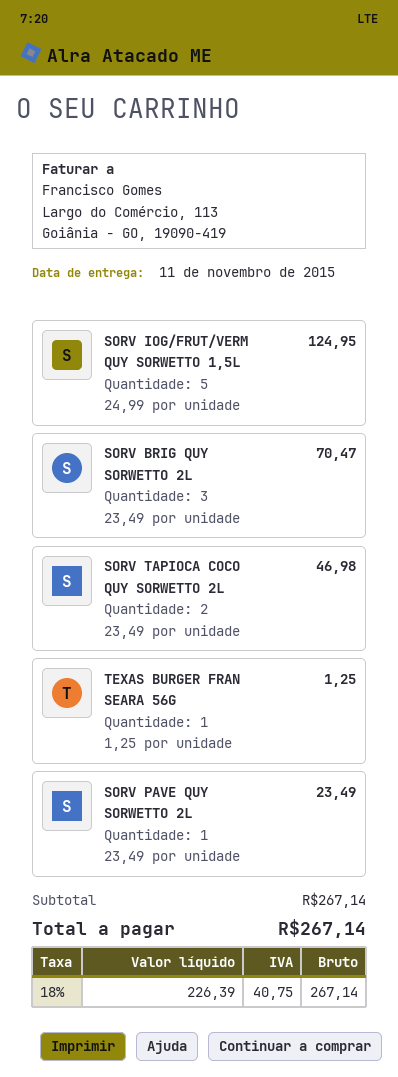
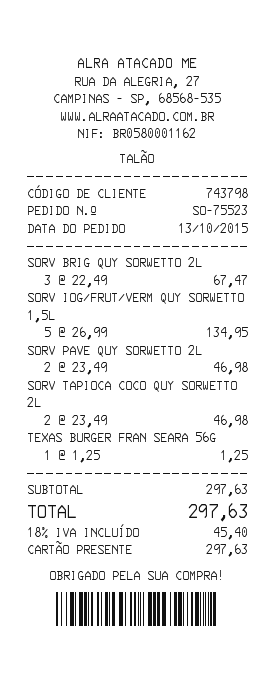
SORV IOG/FRUT/VERM QUY SORWETTO 1,5L: 5 x 24.99 = 124.95 -> 5 x 26.99 = 134.95
SORV BRIG QUY SORWETTO 2L: 3 x 23.49 = 70.47 -> 3 x 22.49 = 67.47
SORV PAVE QUY SORWETTO 2L: 1 x 23.49 = 23.49 -> 2 x 23.49 = 46.98
subtotal: 267.14 -> 297.63
tax: 18% = 40.75 -> 18% = 45.40
total: 267.14 -> 297.63

